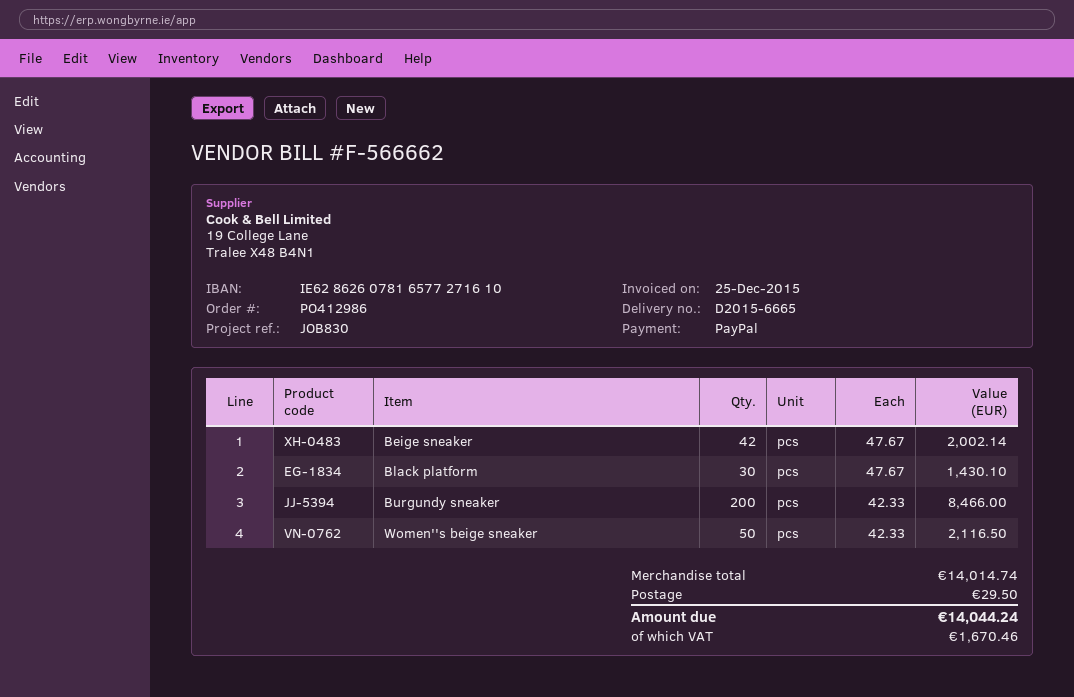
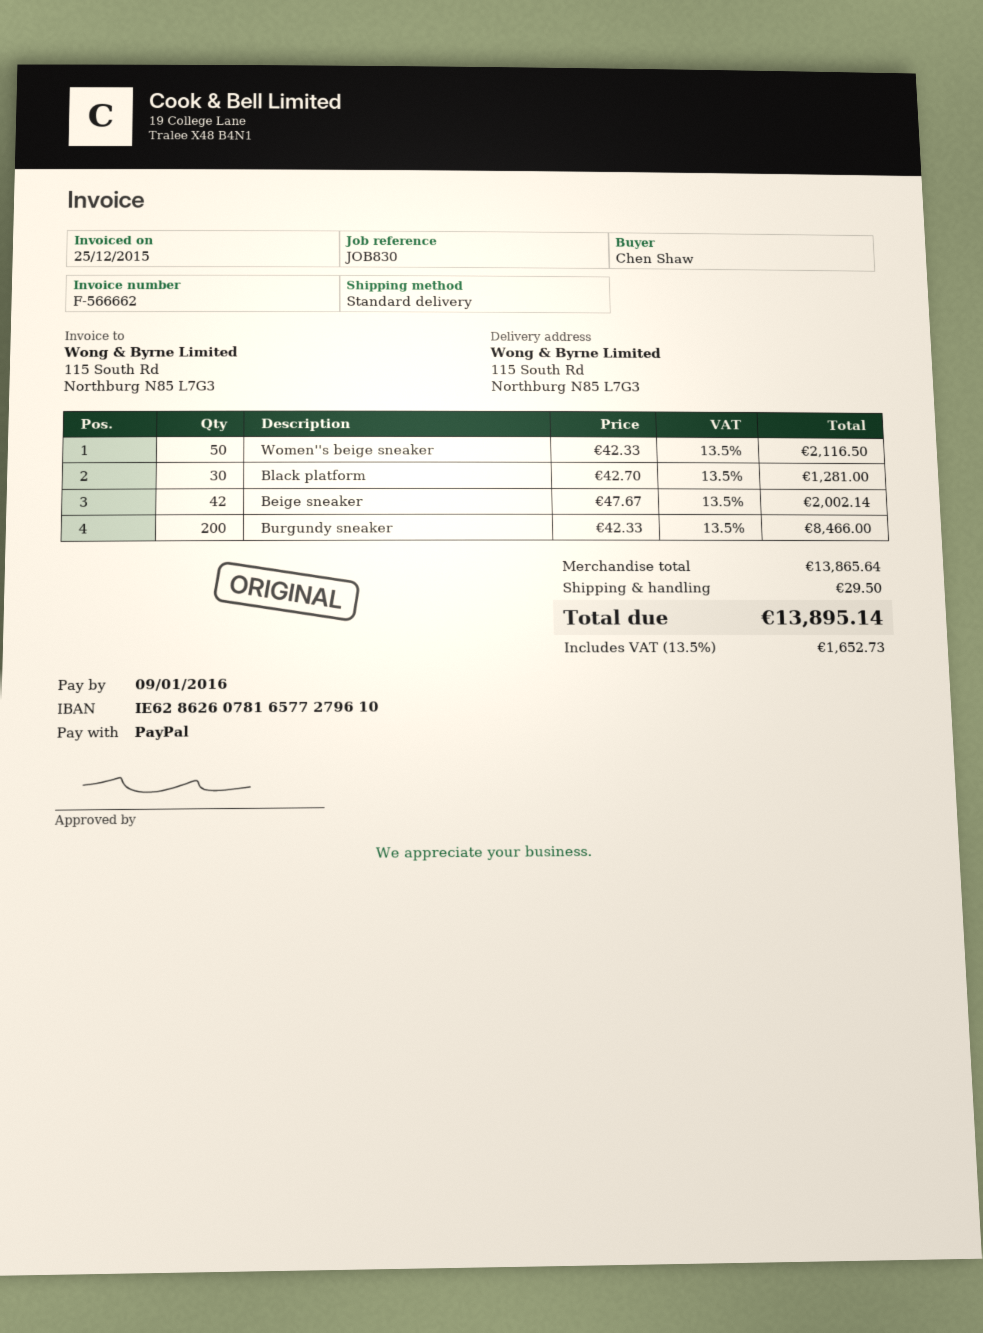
bank account: IE62862607816577271610 -> IE62862607816577279610
Black platform: 30 x 47.67 = 1430.10 -> 30 x 42.70 = 1281.00
subtotal: 14014.74 -> 13865.64
tax: 1670.46 -> 1652.73
total: 14044.24 -> 13895.14

